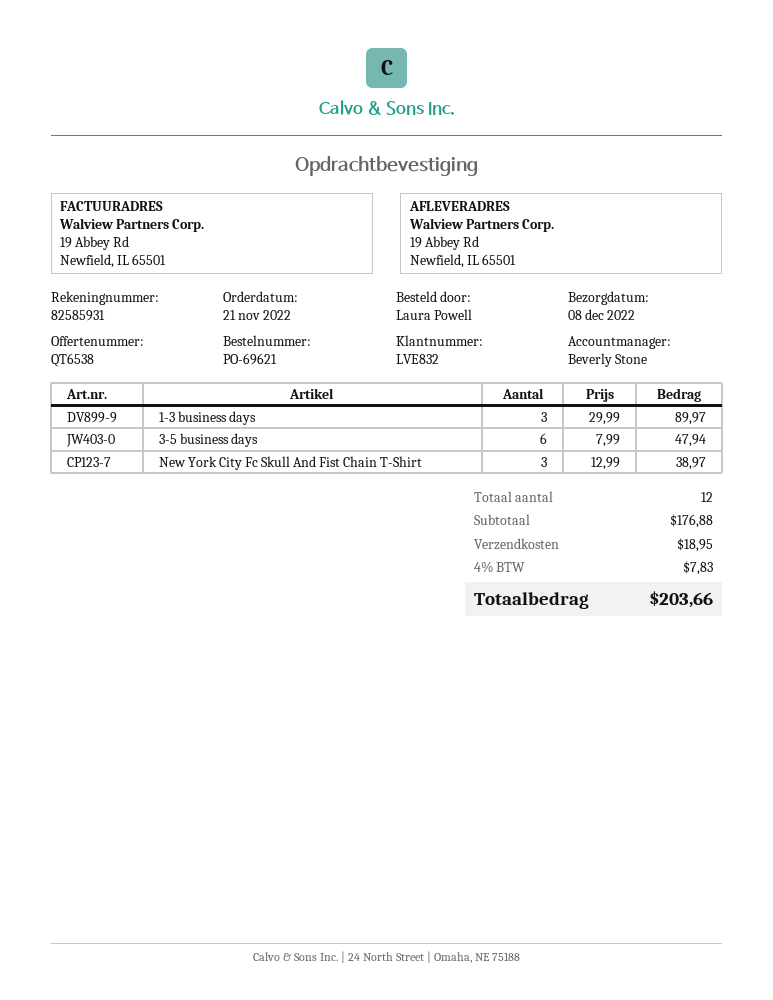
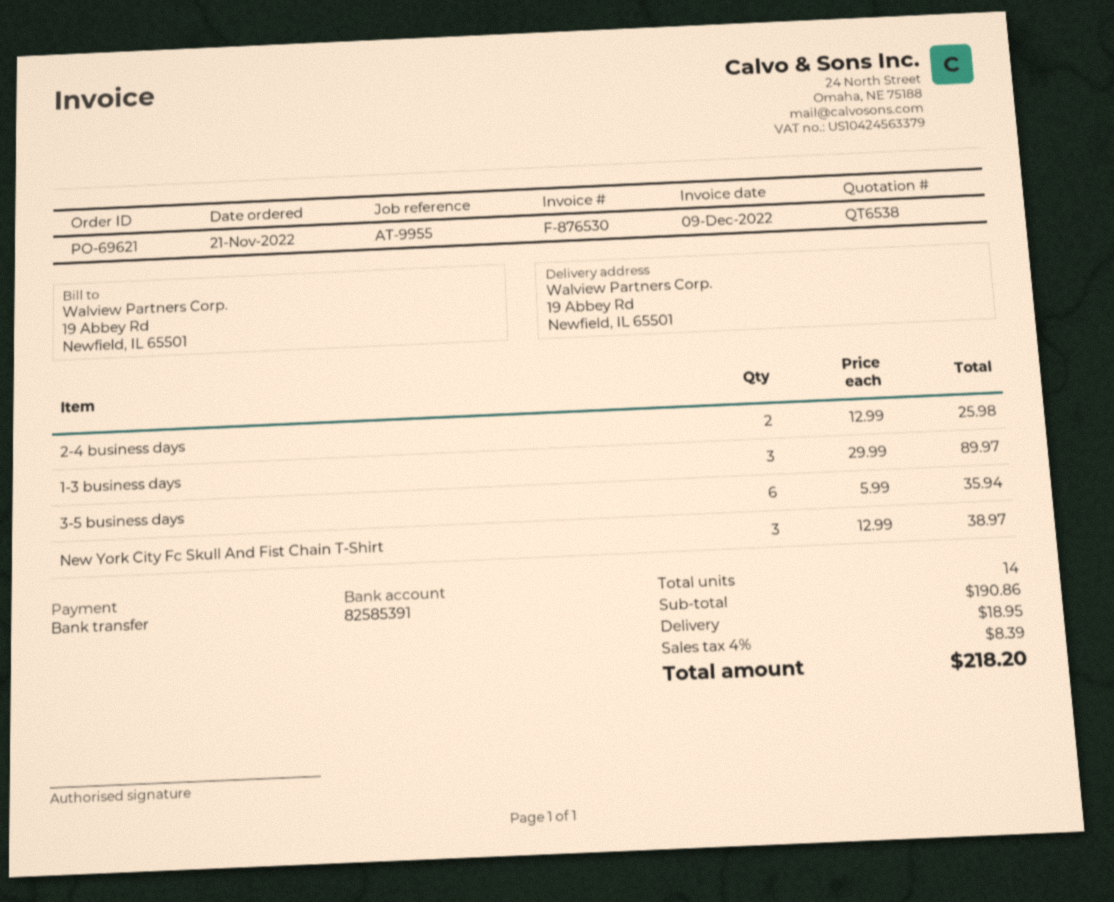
bank account: 82585931 -> 82585391
3-5 business days: 6 x 7.99 = 47.94 -> 6 x 5.99 = 35.94
2-4 business days: none -> 2 x 12.99 = 25.98
total quantity: 12 -> 14
subtotal: 176.88 -> 190.86
tax: 4% = 7.83 -> 4% = 8.39
total: 203.66 -> 218.20

